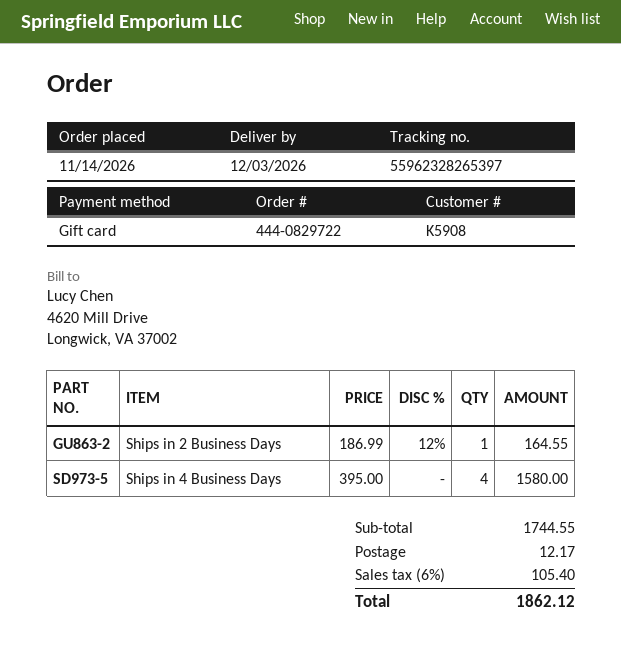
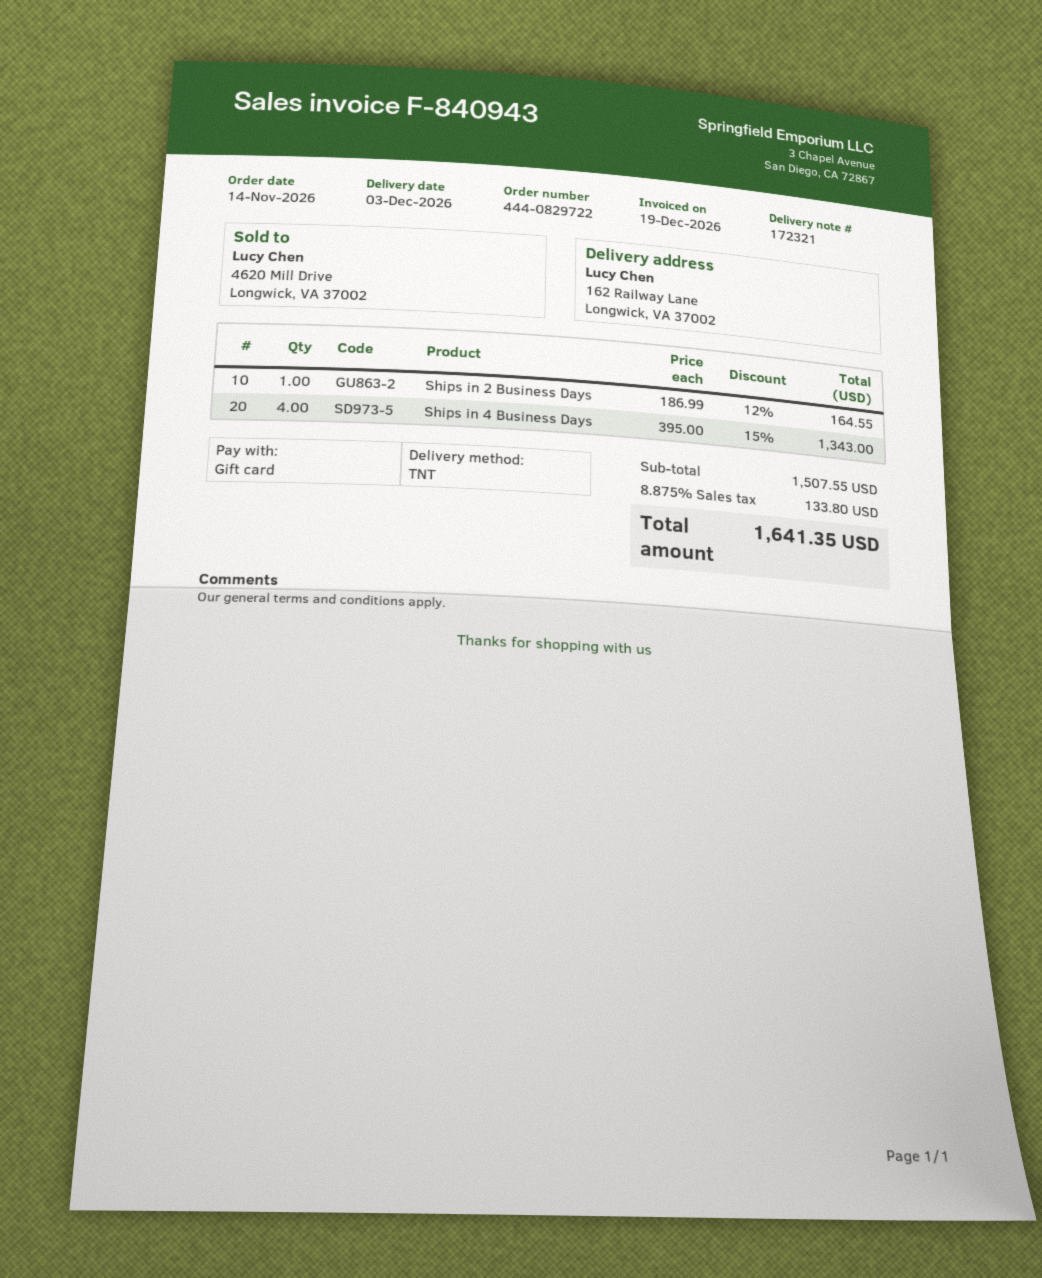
Ships in 4 Business Days: 4 x 395.00 = 1580.00 -> 4 x 395.00 - 15% = 1343.00
subtotal: 1744.55 -> 1507.55
shipping: 12.17 -> none
tax: 6% = 105.40 -> 8.875% = 133.80
total: 1862.12 -> 1641.35

